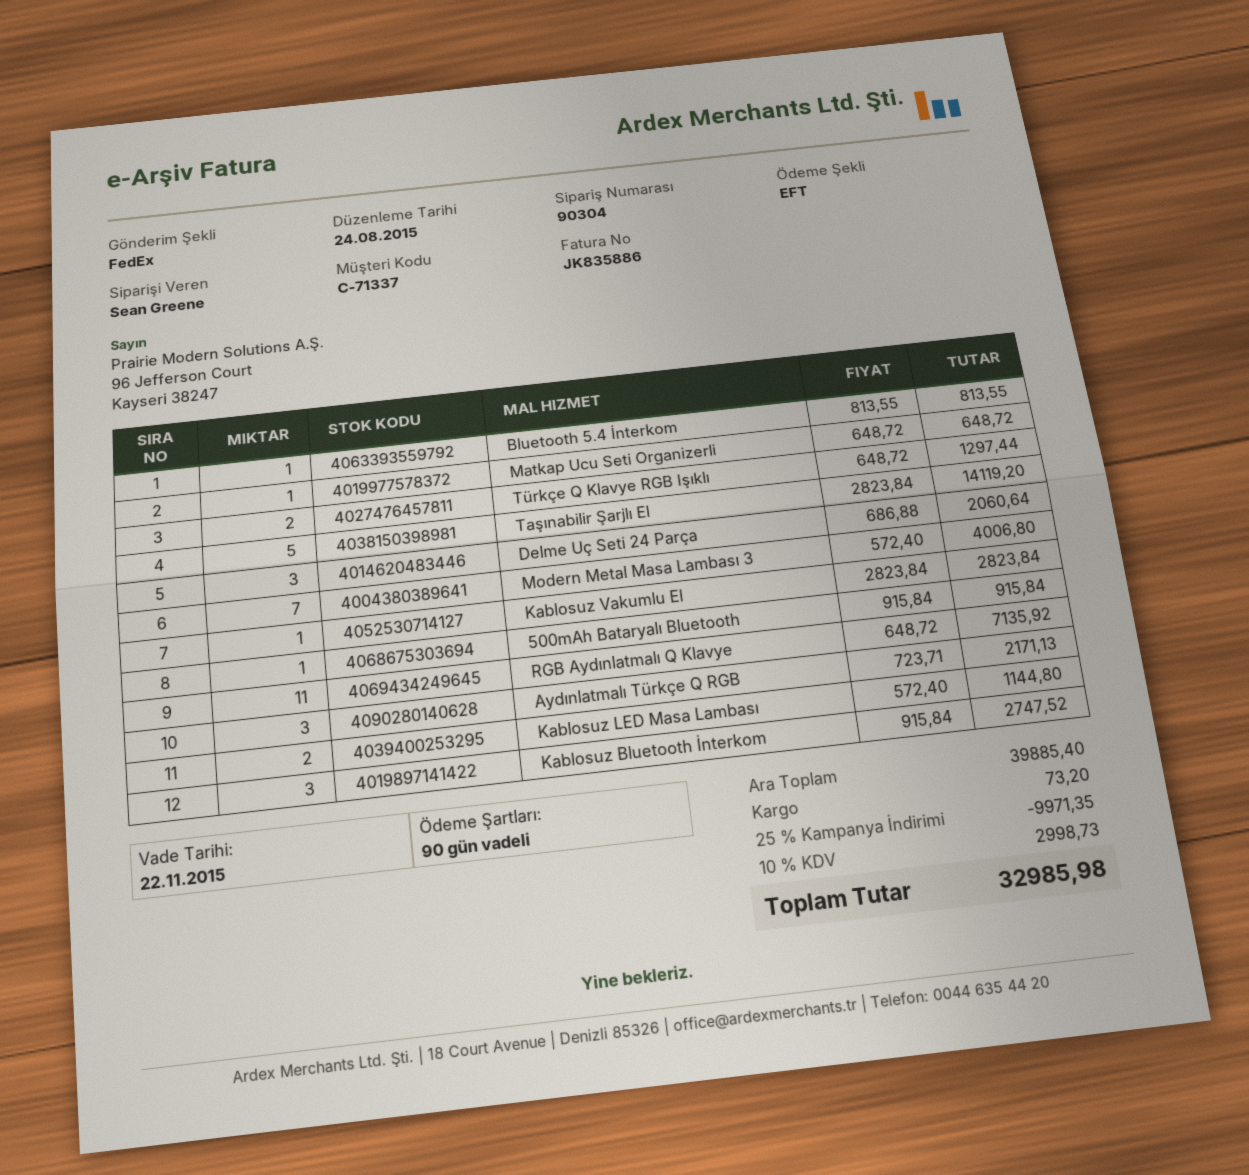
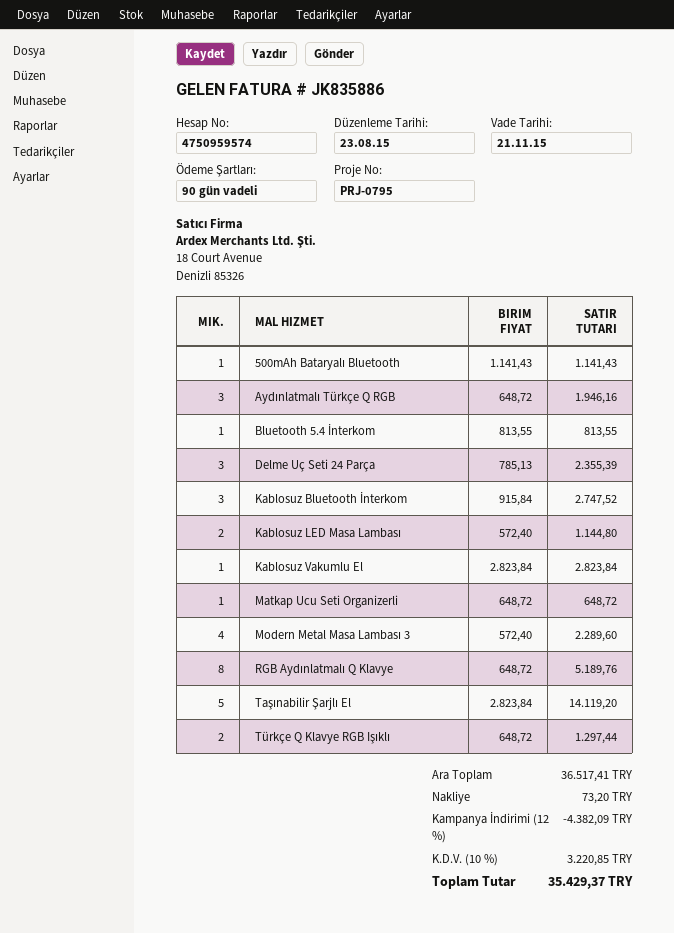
invoice date: 2015-08-24 -> 2015-08-23
due date: 2015-11-22 -> 2015-11-21
Delme Uç Seti 24 Parça: 3 x 686.88 = 2060.64 -> 3 x 785.13 = 2355.39
Modern Metal Masa Lambası 3: 7 x 572.40 = 4006.80 -> 4 x 572.40 = 2289.60
500mAh Bataryalı Bluetooth: 1 x 915.84 = 915.84 -> 1 x 1141.43 = 1141.43
RGB Aydınlatmalı Q Klavye: 11 x 648.72 = 7135.92 -> 8 x 648.72 = 5189.76
Aydınlatmalı Türkçe Q RGB: 3 x 723.71 = 2171.13 -> 3 x 648.72 = 1946.16
subtotal: 39885.40 -> 36517.41
discount: 25% = 9971.35 -> 12% = 4382.09
tax: 10% = 2998.73 -> 10% = 3220.85
total: 32985.98 -> 35429.37

